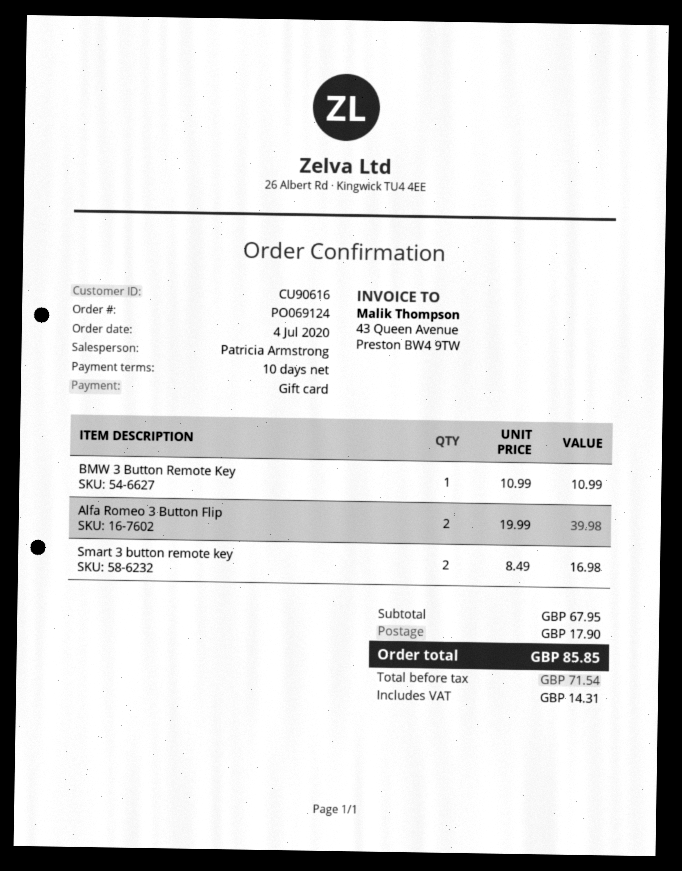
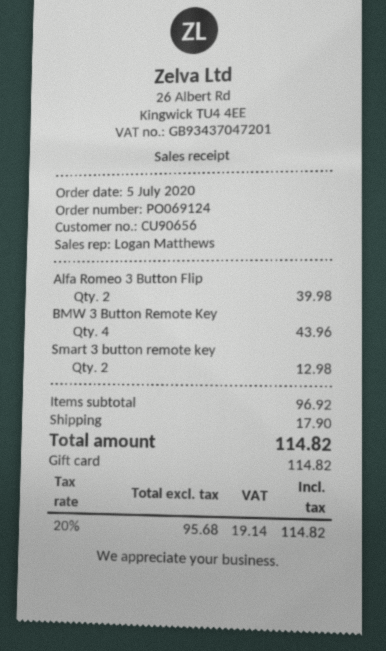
order date: 2020-07-04 -> 2020-07-05
customer number: CU90616 -> CU90656
sales rep: Patricia Armstrong -> Logan Matthews
BMW 3 Button Remote Key: 1 for 10.99 -> 4 for 43.96
Smart 3 button remote key: 2 for 16.98 -> 2 for 12.98
subtotal: 67.95 -> 96.92
net: 71.54 -> 95.68
tax: 14.31 -> 19.14
total: 85.85 -> 114.82

